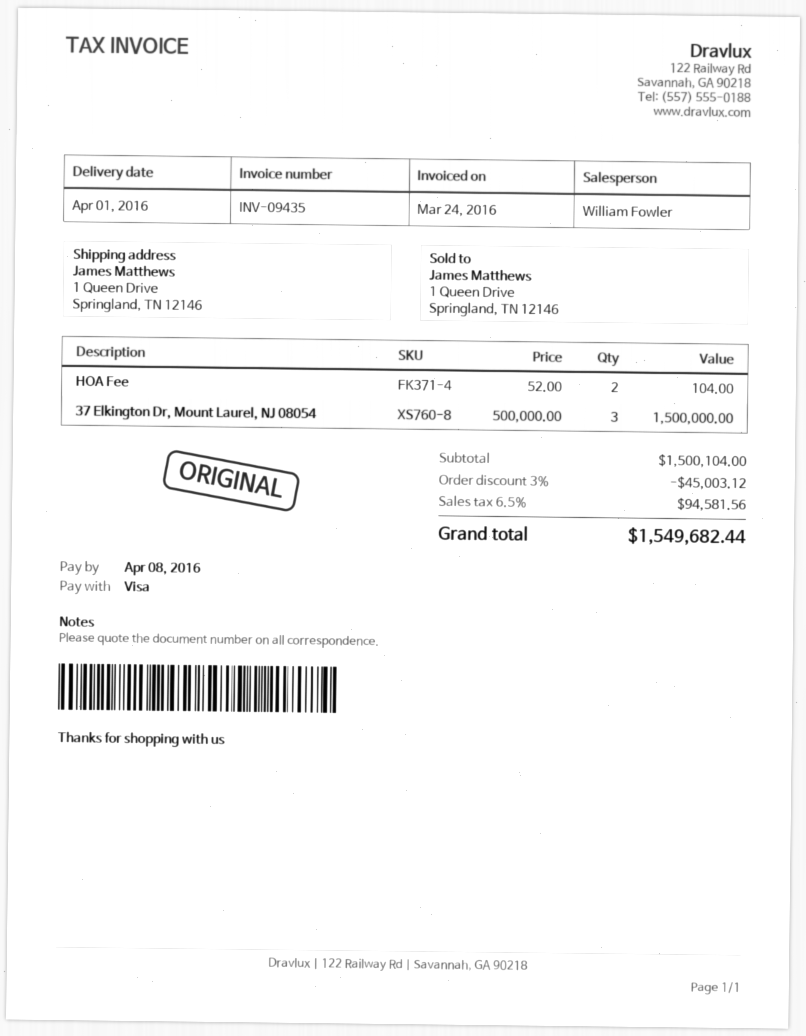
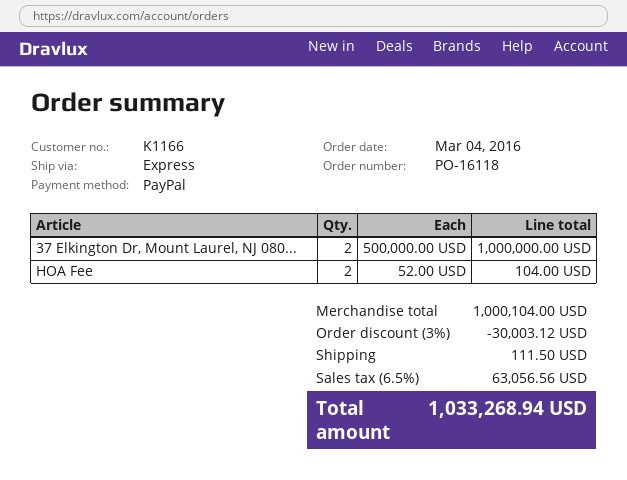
payment method: Visa -> PayPal
37 Elkington Dr, Mount Laurel, NJ 08054: 3 x 500000.00 = 1500000.00 -> 2 x 500000.00 = 1000000.00
subtotal: 1500104.00 -> 1000104.00
discount: 3% = 45003.12 -> 3% = 30003.12
shipping: none -> 111.50
tax: 6.5% = 94581.56 -> 6.5% = 63056.56
total: 1549682.44 -> 1033268.94

